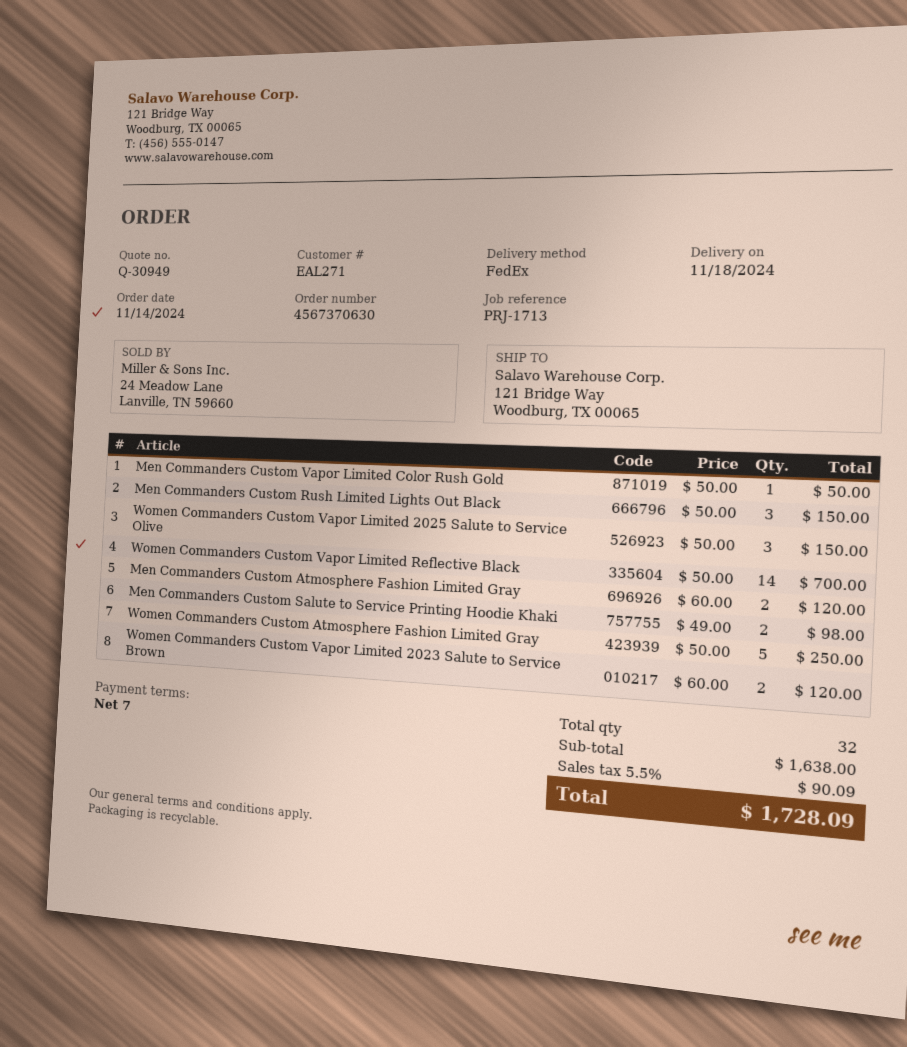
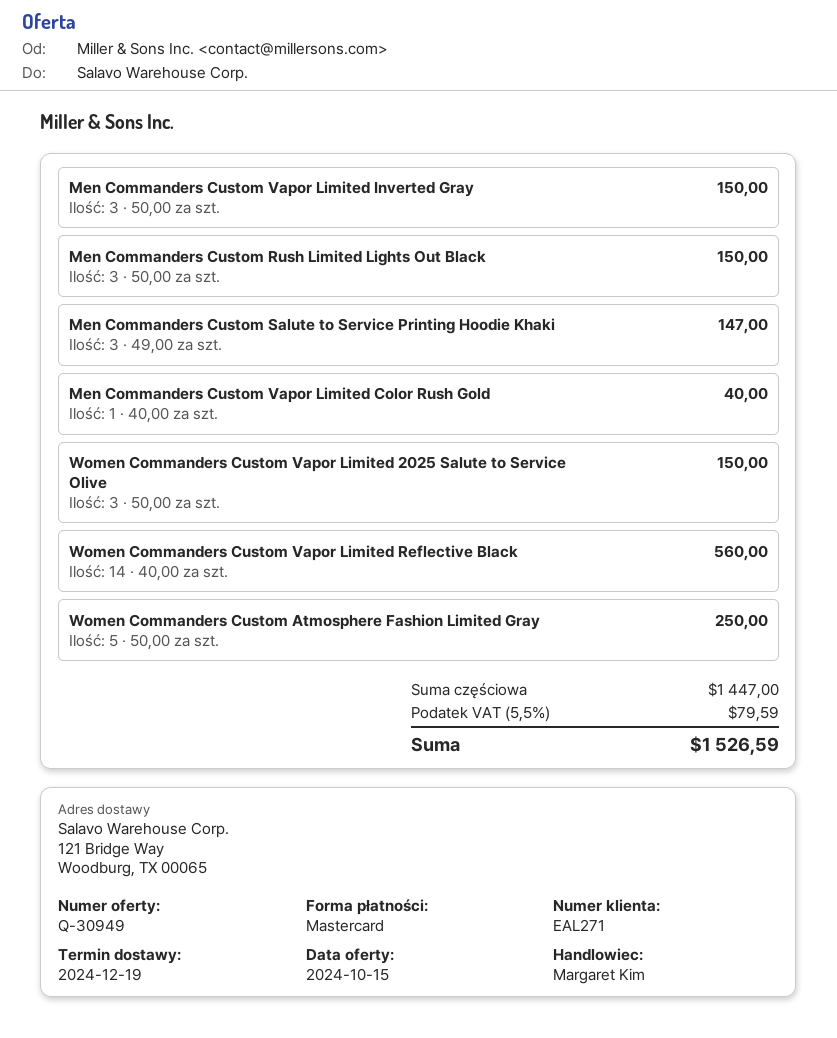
delivery date: 2024-11-18 -> 2024-12-19
Men Commanders Custom Vapor Limited Color Rush Gold: 1 x 50.00 = 50.00 -> 1 x 40.00 = 40.00
Women Commanders Custom Vapor Limited Reflective Black: 14 x 50.00 = 700.00 -> 14 x 40.00 = 560.00
Men Commanders Custom Atmosphere Fashion Limited Gray: 2 x 60.00 = 120.00 -> none
Men Commanders Custom Salute to Service Printing Hoodie Khaki: 2 x 49.00 = 98.00 -> 3 x 49.00 = 147.00
Women Commanders Custom Vapor Limited 2023 Salute to Service Brown: 2 x 60.00 = 120.00 -> none
Men Commanders Custom Vapor Limited Inverted Gray: none -> 3 x 50.00 = 150.00
subtotal: 1638.00 -> 1447.00
tax: 5.5% = 90.09 -> 5.5% = 79.59
total: 1728.09 -> 1526.59

